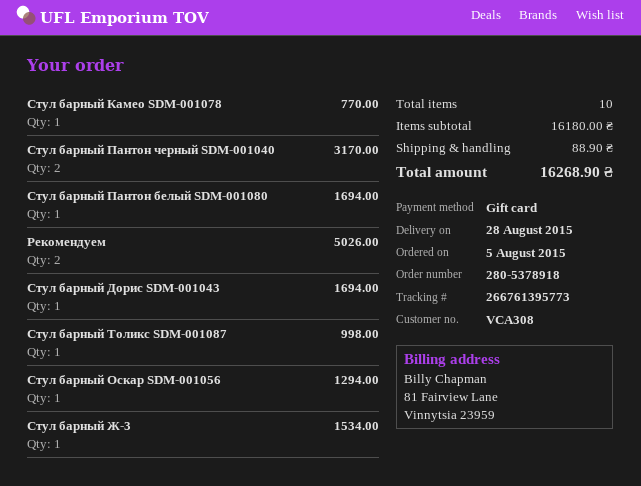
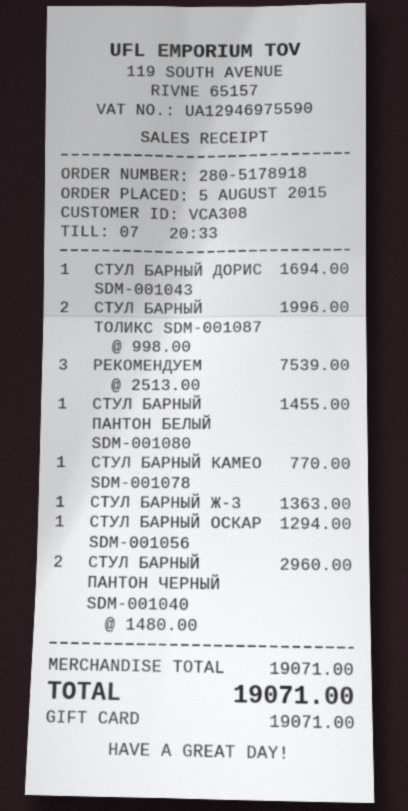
order number: 280-5378918 -> 280-5178918
Стул барный Пантон черный SDM-001040: 2 for 3170.00 -> 2 for 2960.00
Стул барный Пантон белый SDM-001080: 1 for 1694.00 -> 1 for 1455.00
Рекомендуем: 2 for 5026.00 -> 3 for 7539.00
Стул барный Толикс SDM-001087: 1 for 998.00 -> 2 for 1996.00
Стул барный Ж-3: 1 for 1534.00 -> 1 for 1363.00
subtotal: 16180.00 -> 19071.00
shipping: 88.90 -> none
total: 16268.90 -> 19071.00

